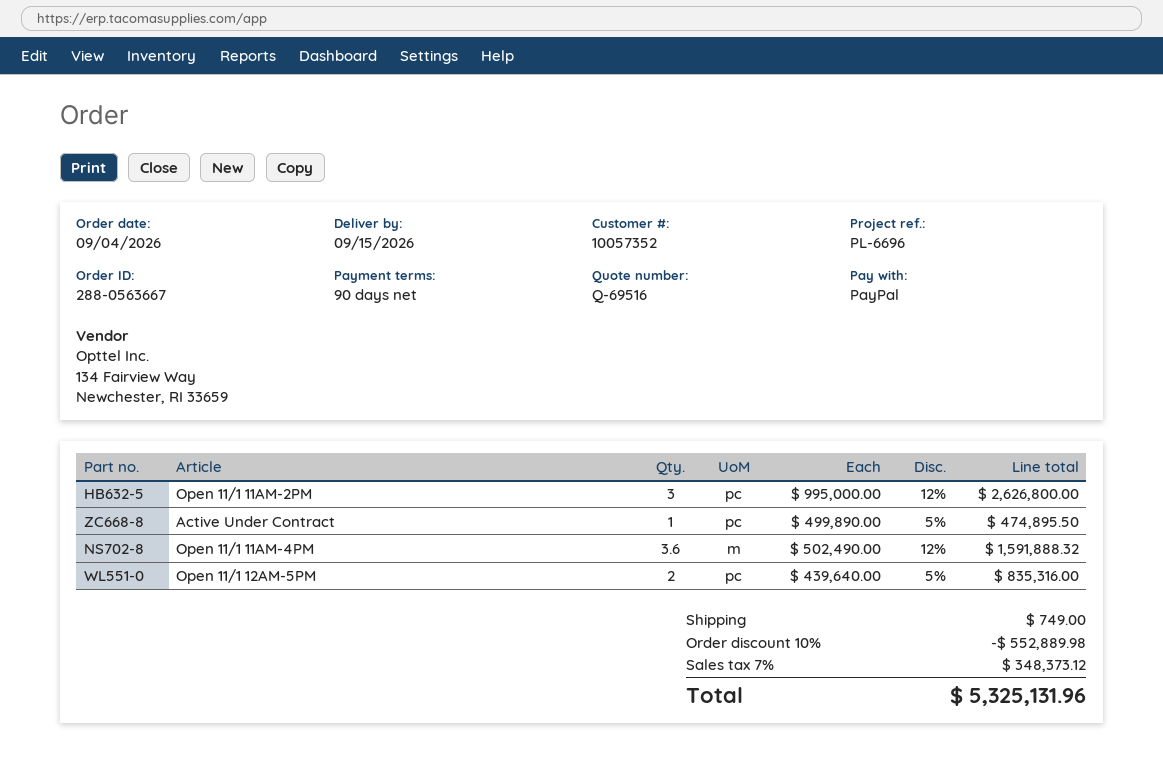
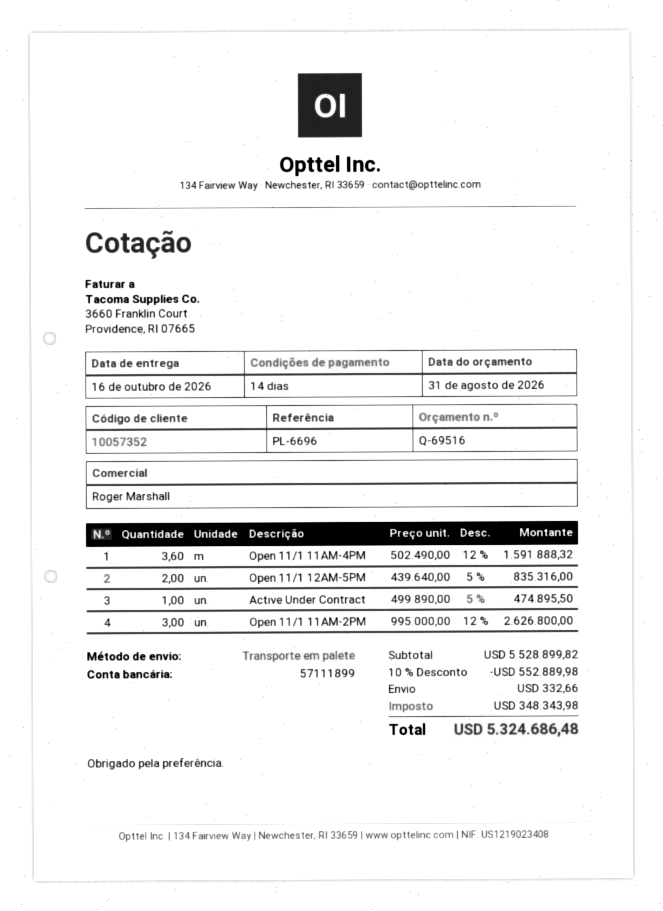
delivery date: 2026-09-15 -> 2026-10-16
payment terms: 90 days -> 14 days
shipping: 749.00 -> 332.66
tax: 348373.12 -> 348343.98
total: 5325131.96 -> 5324686.48

